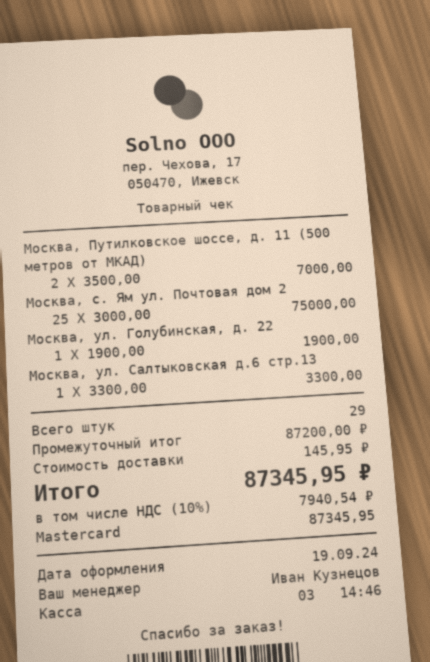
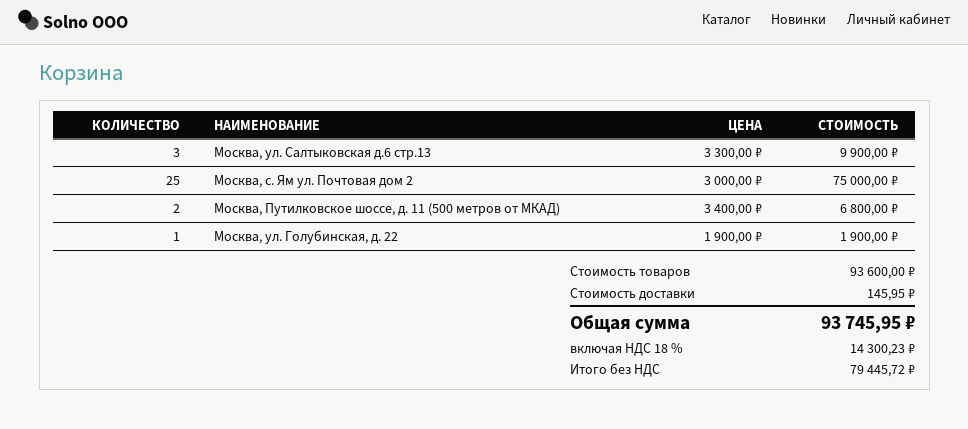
Москва, Путилковское шоссе, д. 11 (500 метров от МКАД): 2 x 3500.00 = 7000.00 -> 2 x 3400.00 = 6800.00
Москва, ул. Салтыковская д.6 стр.13: 1 x 3300.00 = 3300.00 -> 3 x 3300.00 = 9900.00
subtotal: 87200.00 -> 93600.00
tax: 10% = 7940.54 -> 18% = 14300.23
total: 87345.95 -> 93745.95

